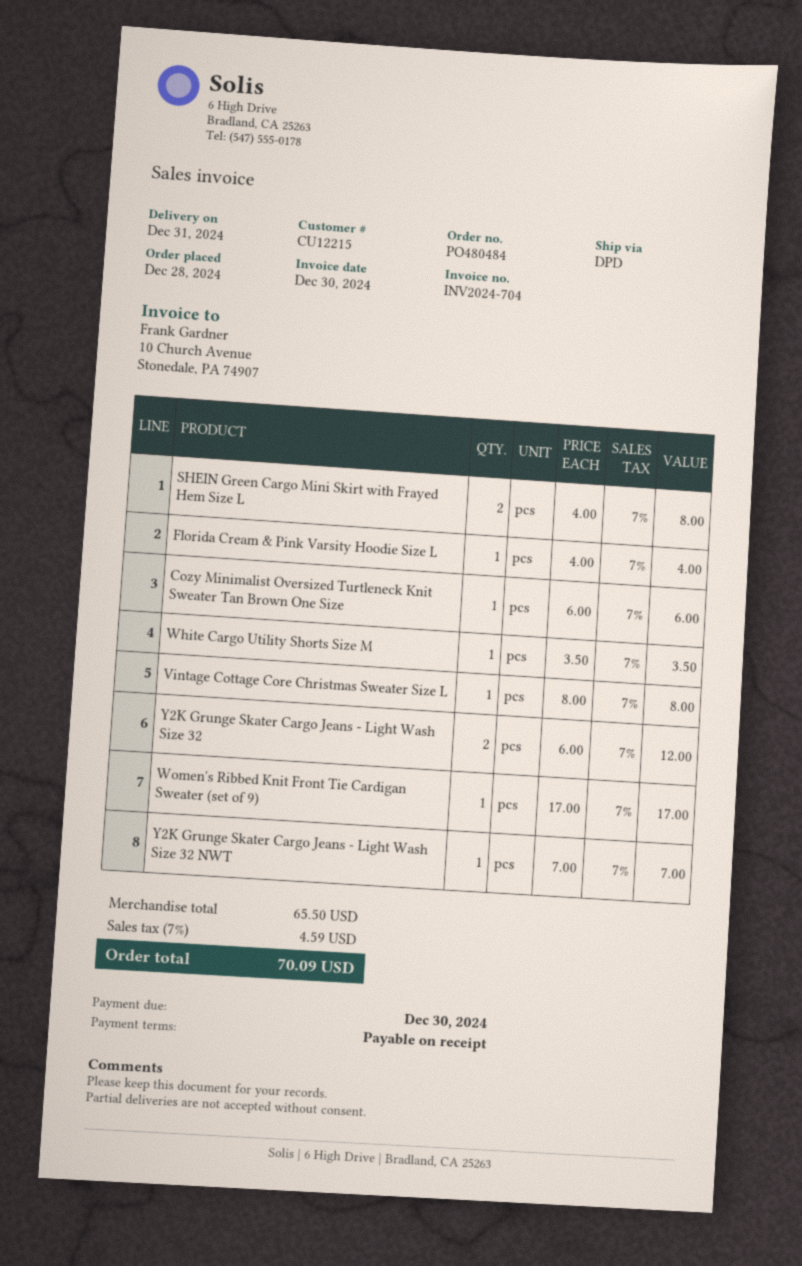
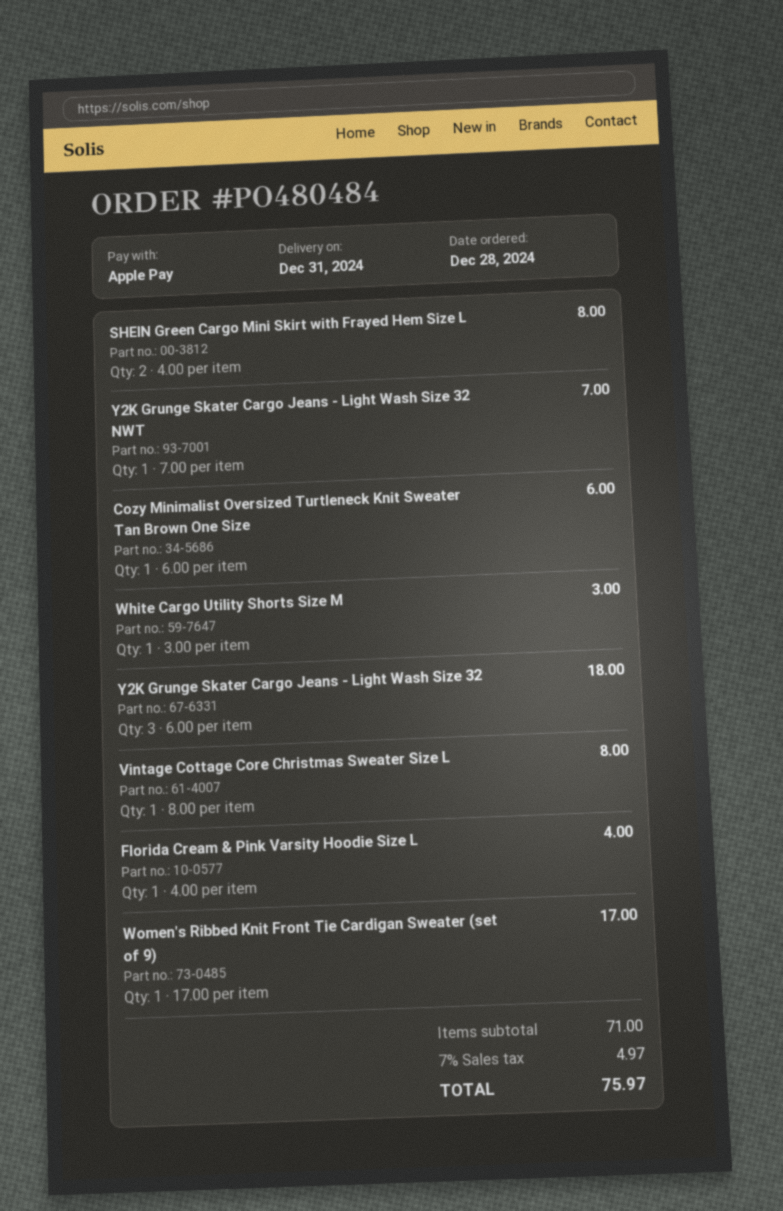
White Cargo Utility Shorts Size M: 1 x 3.50 = 3.50 -> 1 x 3.00 = 3.00
Y2K Grunge Skater Cargo Jeans - Light Wash Size 32: 2 x 6.00 = 12.00 -> 3 x 6.00 = 18.00
subtotal: 65.50 -> 71.00
tax: 7% = 4.59 -> 7% = 4.97
total: 70.09 -> 75.97

